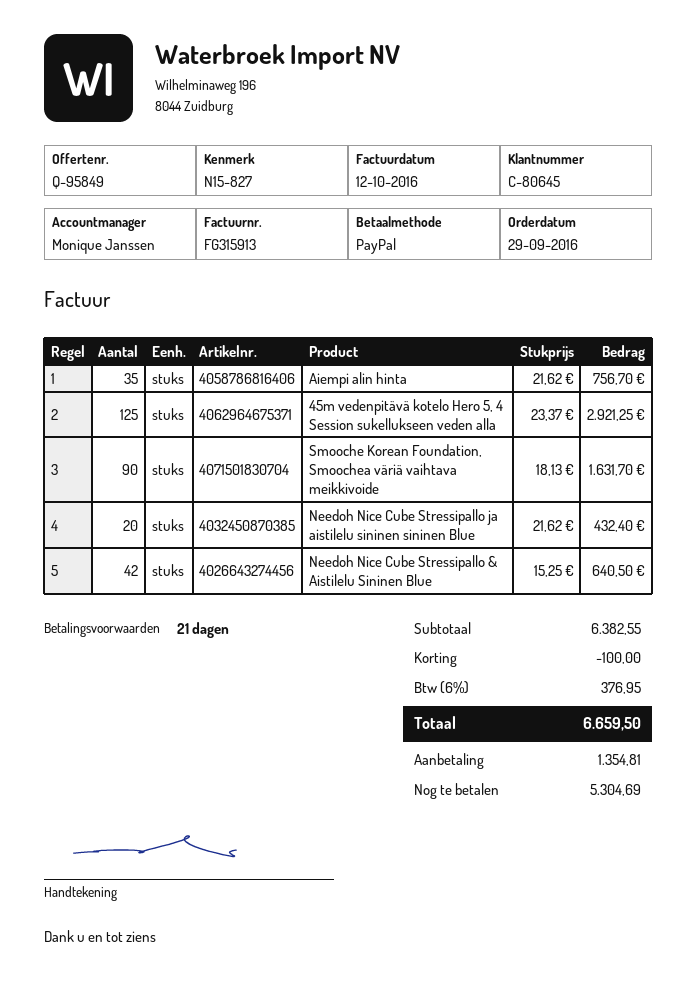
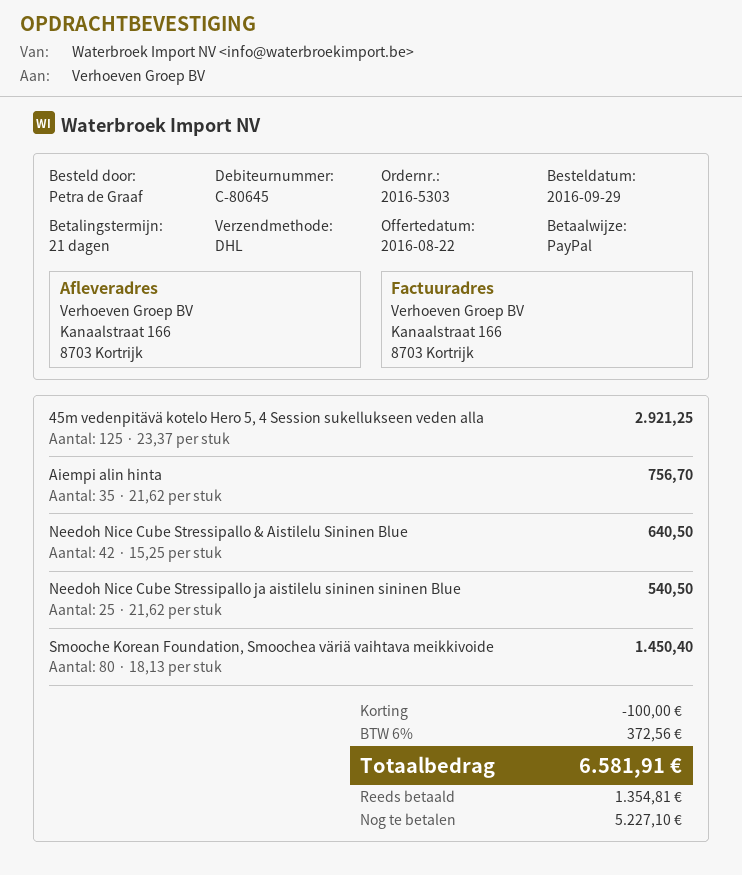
Smooche Korean Foundation, Smoochea väriä vaihtava meikkivoide: 90 x 18.13 = 1631.70 -> 80 x 18.13 = 1450.40
Needoh Nice Cube Stressipallo ja aistilelu sininen sininen Blue: 20 x 21.62 = 432.40 -> 25 x 21.62 = 540.50
tax: 6% = 376.95 -> 6% = 372.56
total: 6659.50 -> 6581.91
balance: 5304.69 -> 5227.10

